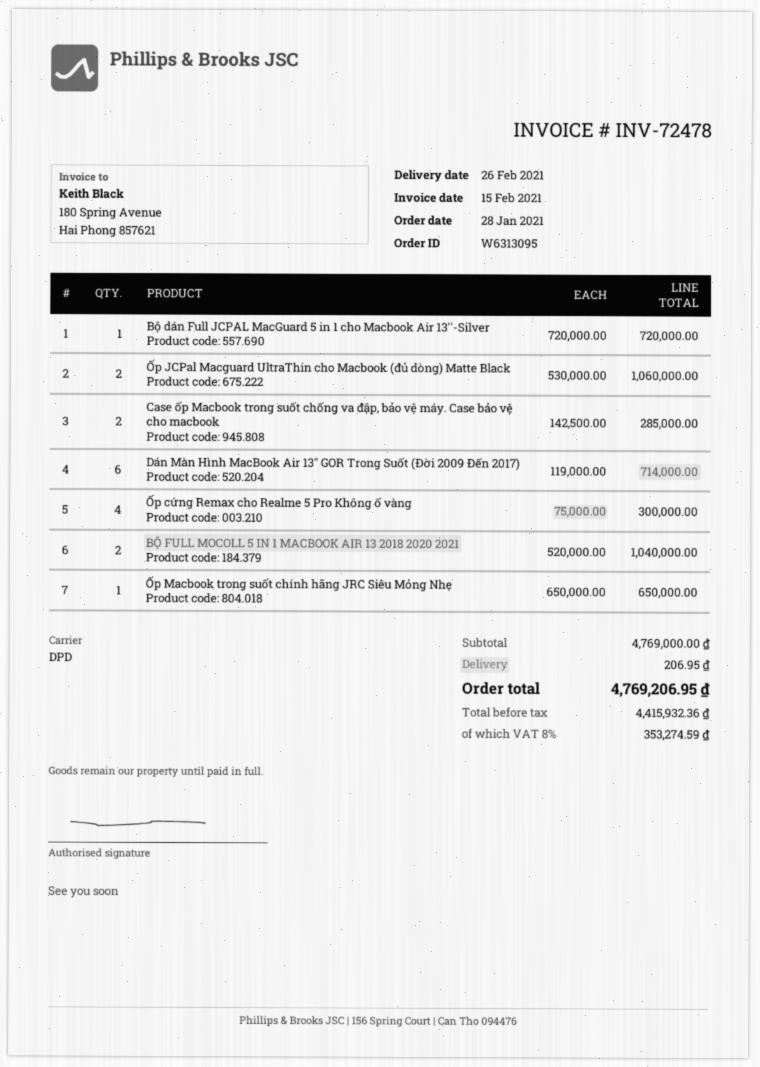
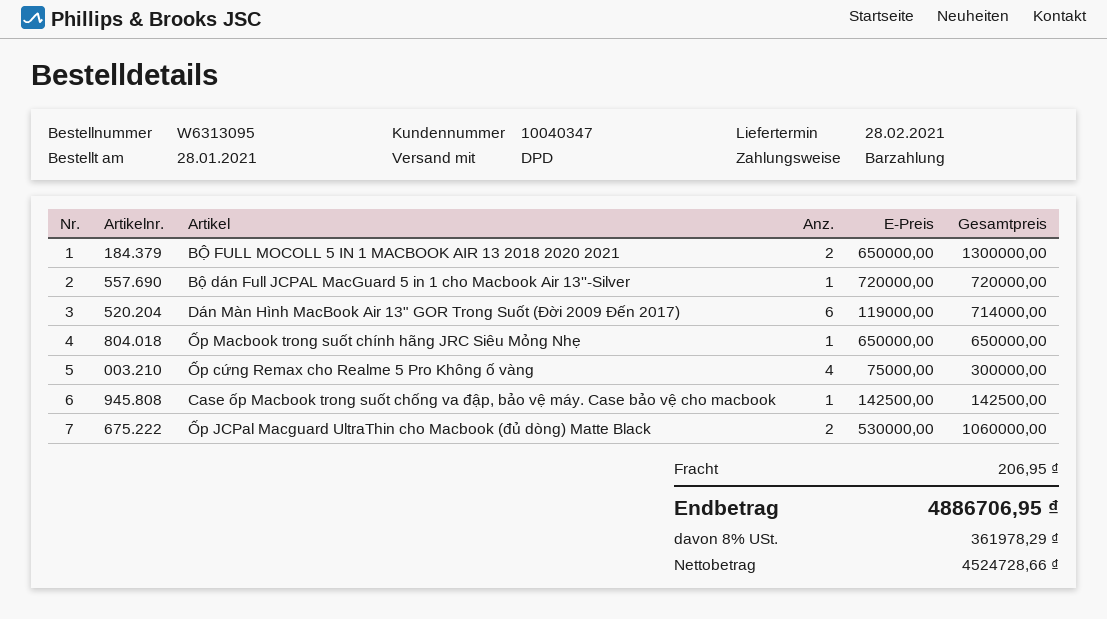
delivery date: 2021-02-26 -> 2021-02-28
Case ốp Macbook trong suốt chống va đập, bảo vệ máy. Case bảo vệ cho macbook: 2 x 142500.00 = 285000.00 -> 1 x 142500.00 = 142500.00
BỘ FULL MOCOLL 5 IN 1 MACBOOK AIR 13 2018 2020 2021: 2 x 520000.00 = 1040000.00 -> 2 x 650000.00 = 1300000.00
net: 4415932.36 -> 4524728.66
tax: 8% = 353274.59 -> 8% = 361978.29
total: 4769206.95 -> 4886706.95

